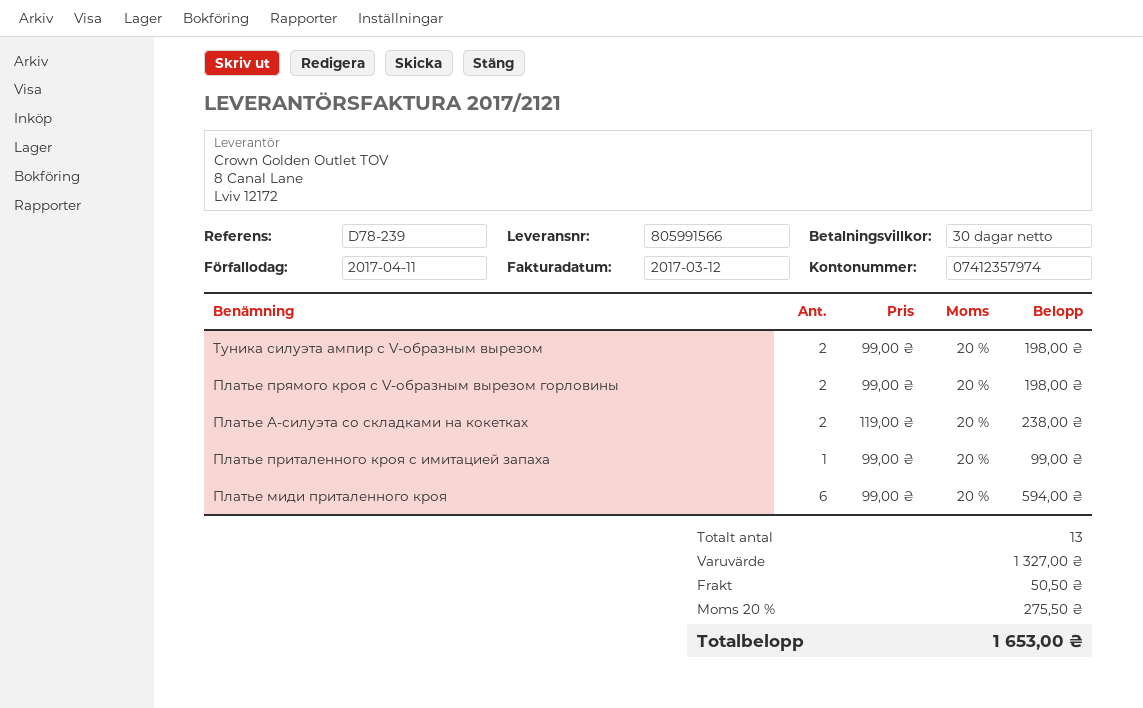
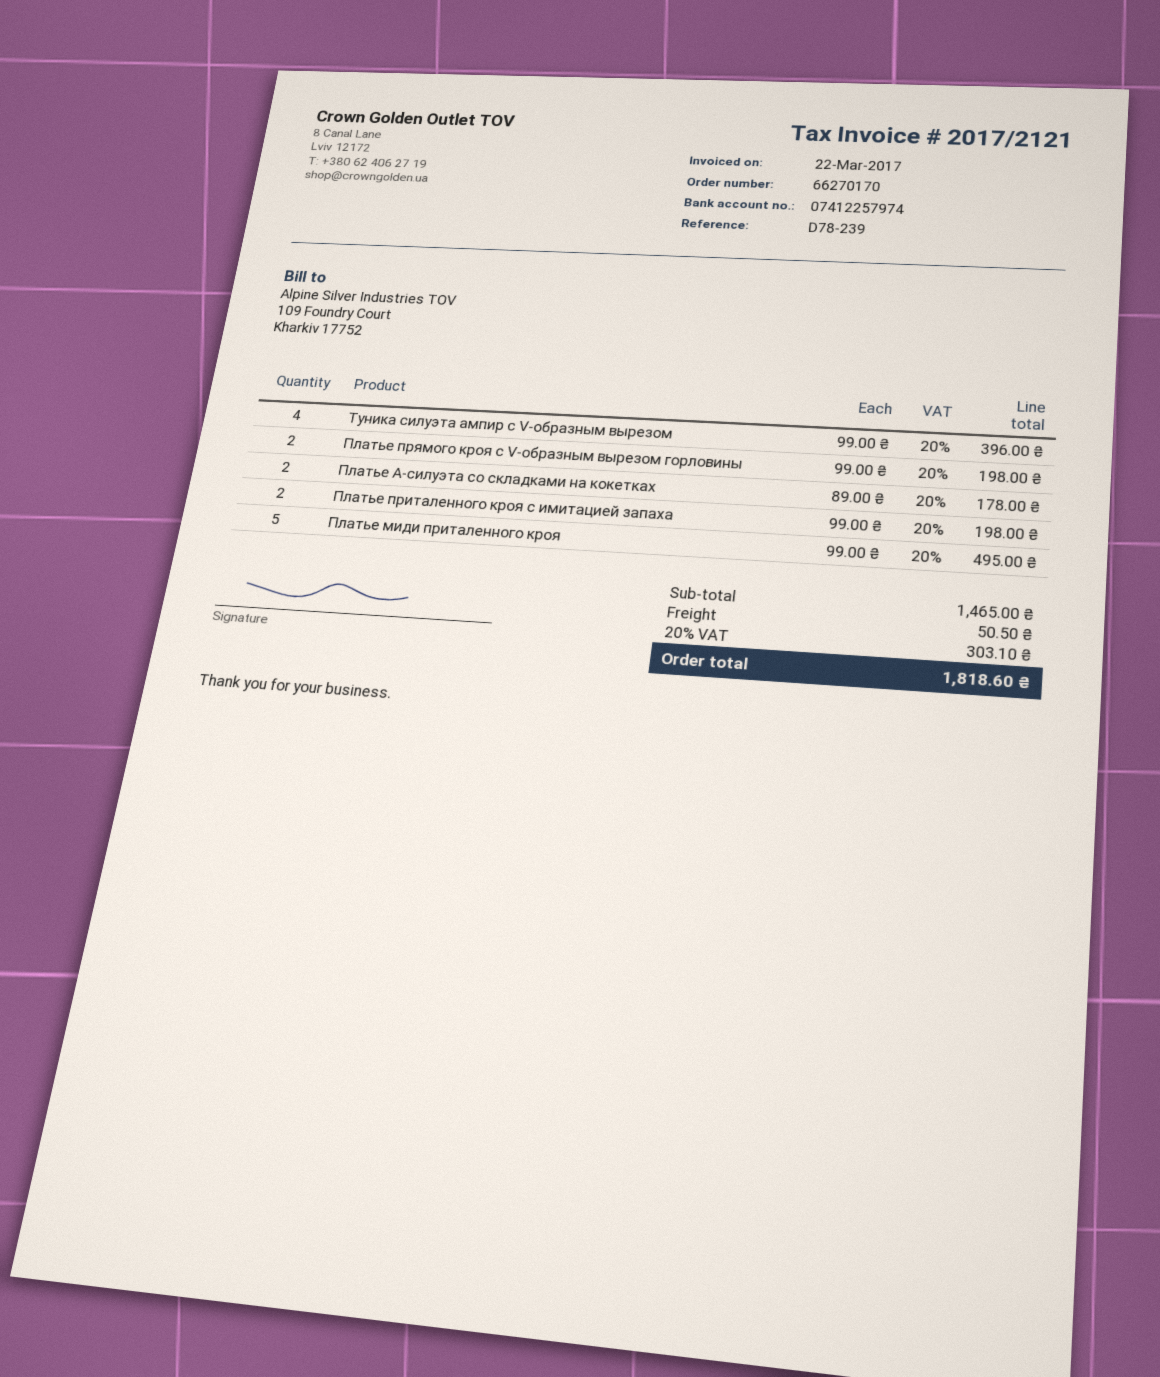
invoice date: 2017-03-12 -> 2017-03-22
bank account: 07412357974 -> 07412257974
Туника силуэта ампир с V-образным вырезом: 2 x 99.00 = 198.00 -> 4 x 99.00 = 396.00
Платье А-силуэта со складками на кокетках: 2 x 119.00 = 238.00 -> 2 x 89.00 = 178.00
Платье приталенного кроя с имитацией запаха: 1 x 99.00 = 99.00 -> 2 x 99.00 = 198.00
Платье миди приталенного кроя: 6 x 99.00 = 594.00 -> 5 x 99.00 = 495.00
subtotal: 1327.00 -> 1465.00
tax: 20% = 275.50 -> 20% = 303.10
total: 1653.00 -> 1818.60

